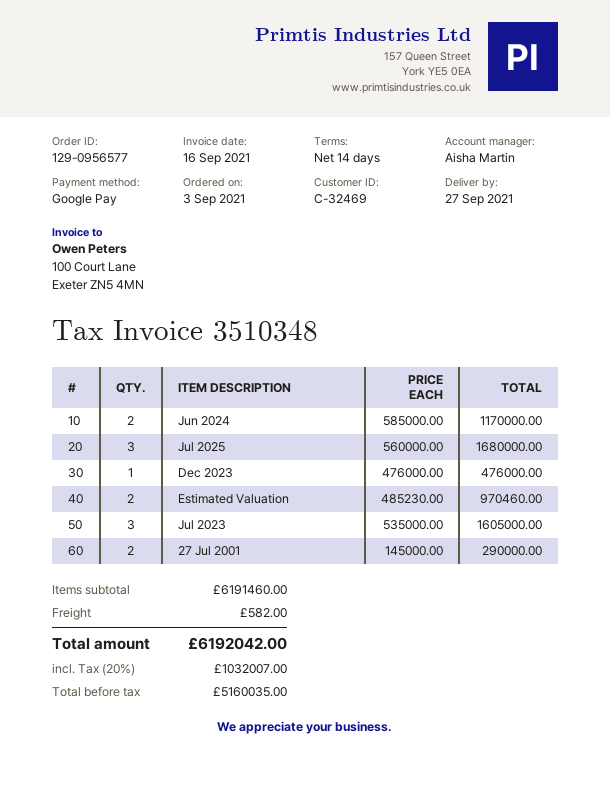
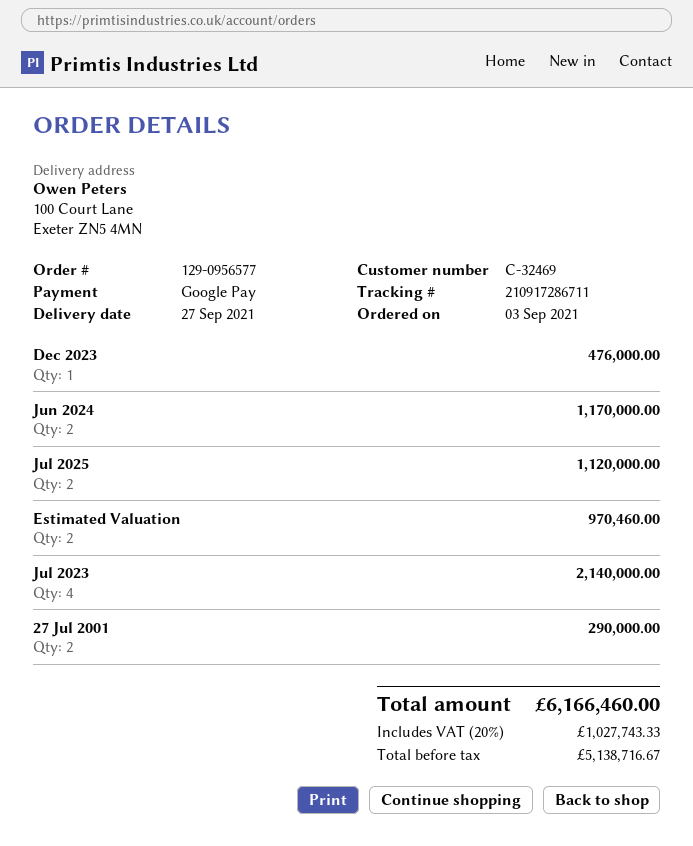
Jul 2025: 3 for 1680000.00 -> 2 for 1120000.00
Jul 2023: 3 for 1605000.00 -> 4 for 2140000.00
shipping: 582.00 -> none
net: 5160035.00 -> 5138716.67
tax: 20% = 1032007.00 -> 20% = 1027743.33
total: 6192042.00 -> 6166460.00

